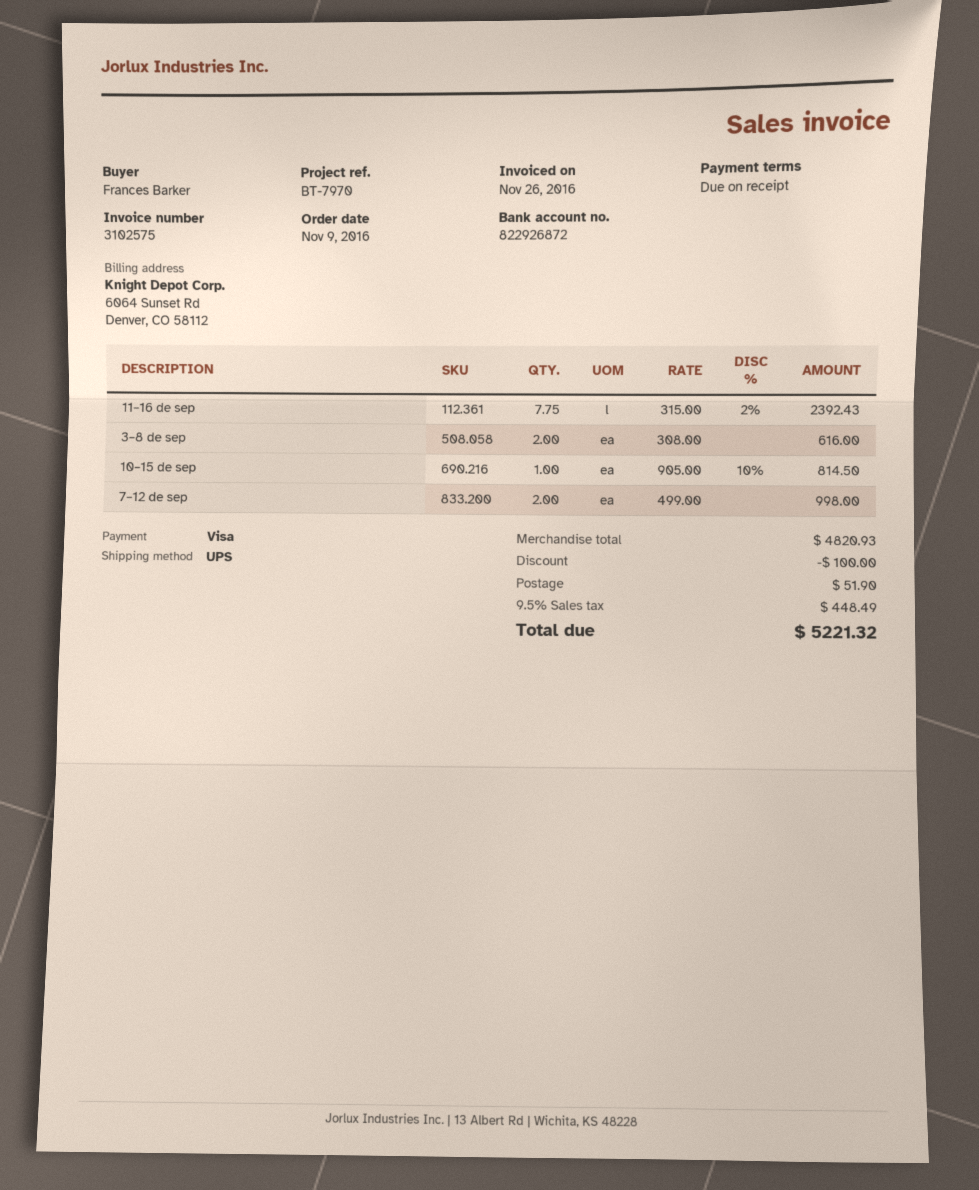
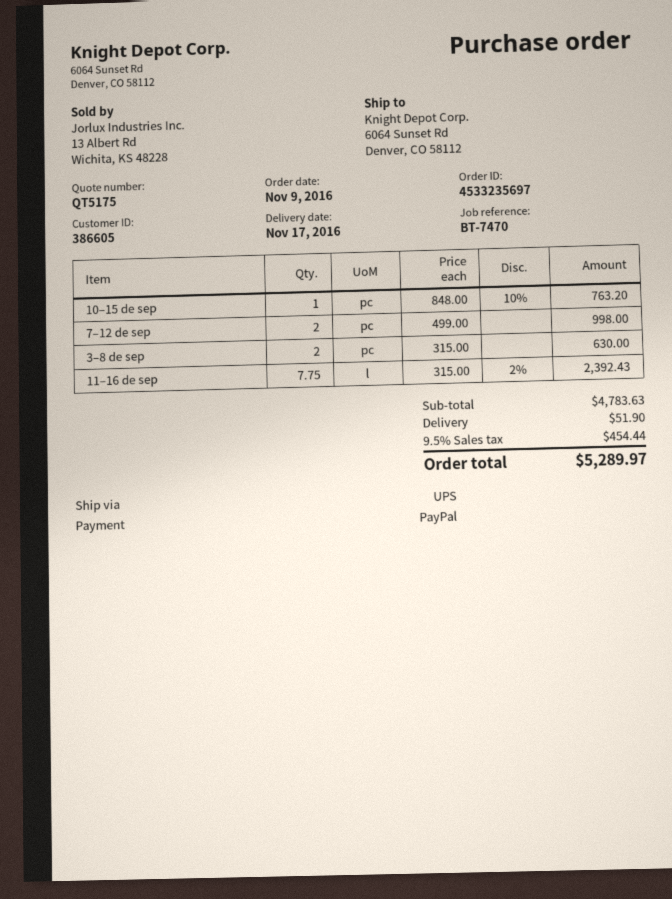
reference: BT-7970 -> BT-7470
payment method: Visa -> PayPal
3–8 de sep: 2 x 308.00 = 616.00 -> 2 x 315.00 = 630.00
10–15 de sep: 1 x 905.00 - 10% = 814.50 -> 1 x 848.00 - 10% = 763.20
subtotal: 4820.93 -> 4783.63
discount: 100.00 -> none
tax: 9.5% = 448.49 -> 9.5% = 454.44
total: 5221.32 -> 5289.97

